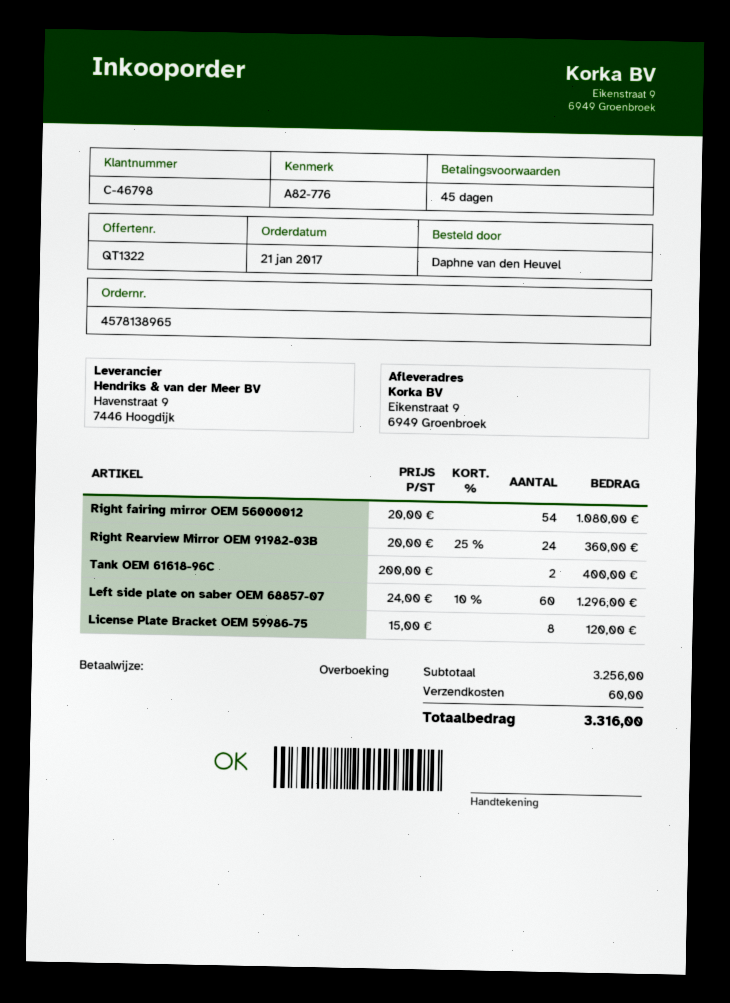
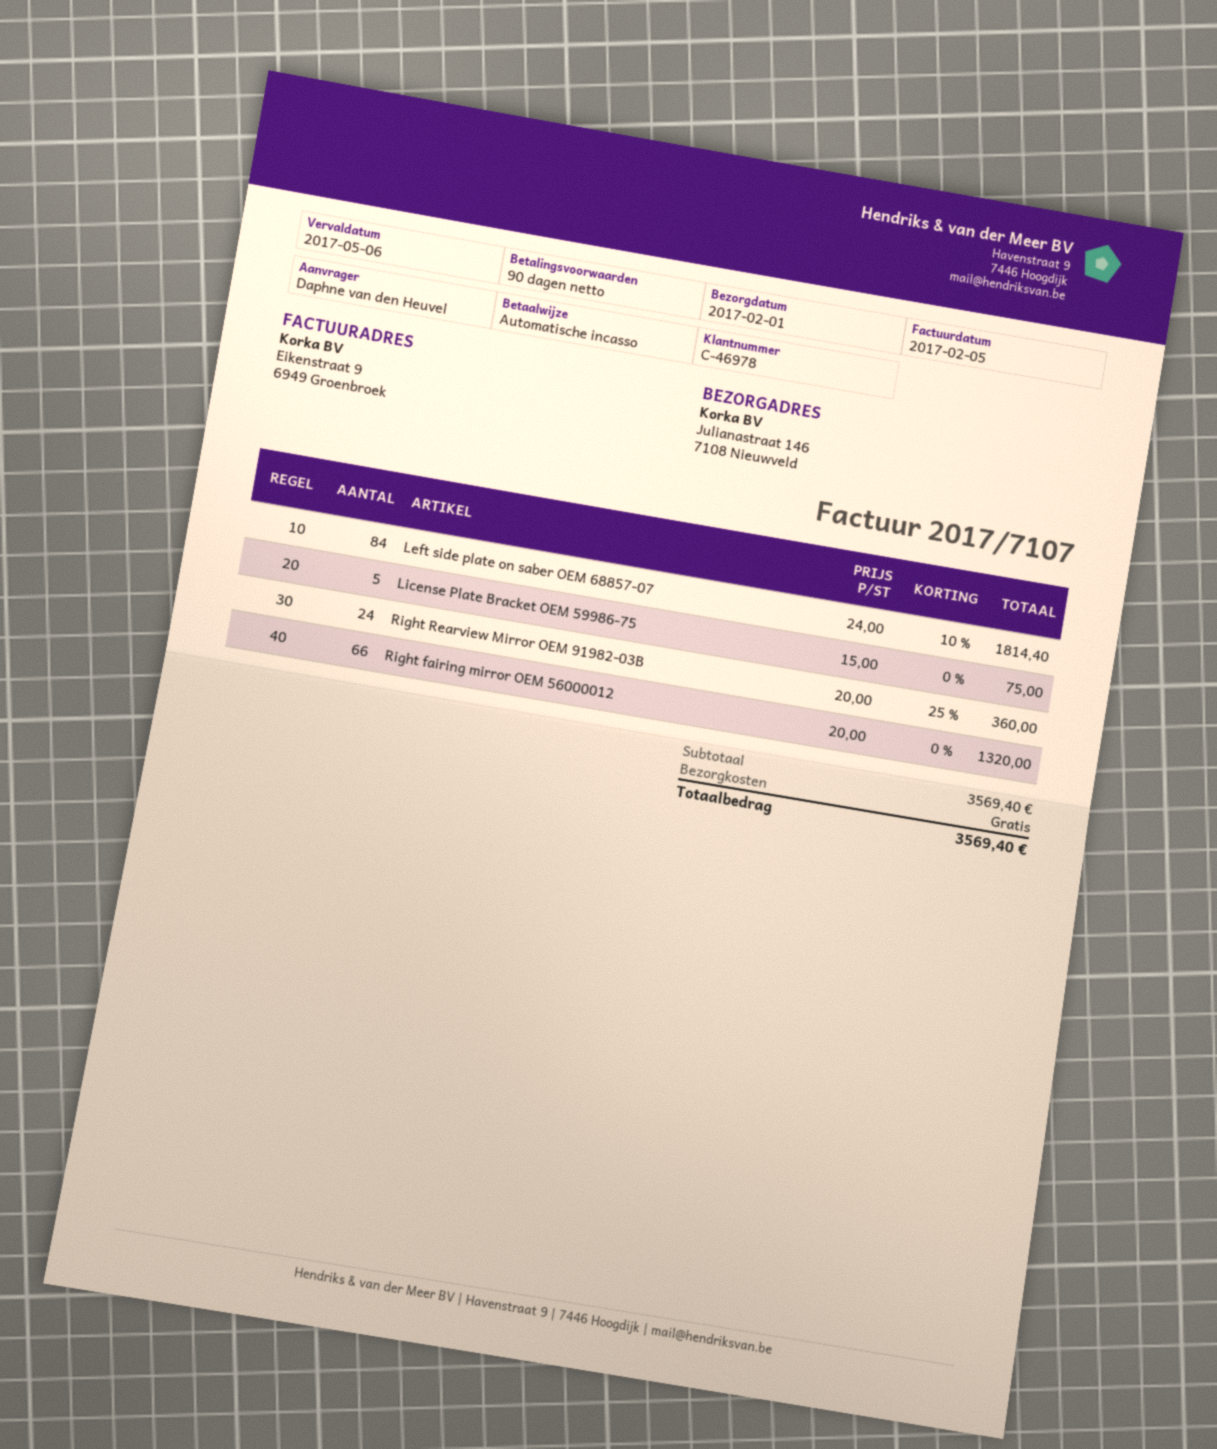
payment terms: 45 days -> 90 days
customer number: C-46798 -> C-46978
payment method: bank transfer -> direct debit
ship to: Eikenstraat 9, 6949 Groenbroek -> Julianastraat 146, 7108 Nieuwveld
Right fairing mirror OEM 56000012: 54 x 20.00 = 1080.00 -> 66 x 20.00 = 1320.00
Tank OEM 61618-96C: 2 x 200.00 = 400.00 -> none
Left side plate on saber OEM 68857-07: 60 x 24.00 - 10% = 1296.00 -> 84 x 24.00 - 10% = 1814.40
License Plate Bracket OEM 59986-75: 8 x 15.00 = 120.00 -> 5 x 15.00 = 75.00
subtotal: 3256.00 -> 3569.40
shipping: 60.00 -> 0.00
total: 3316.00 -> 3569.40

